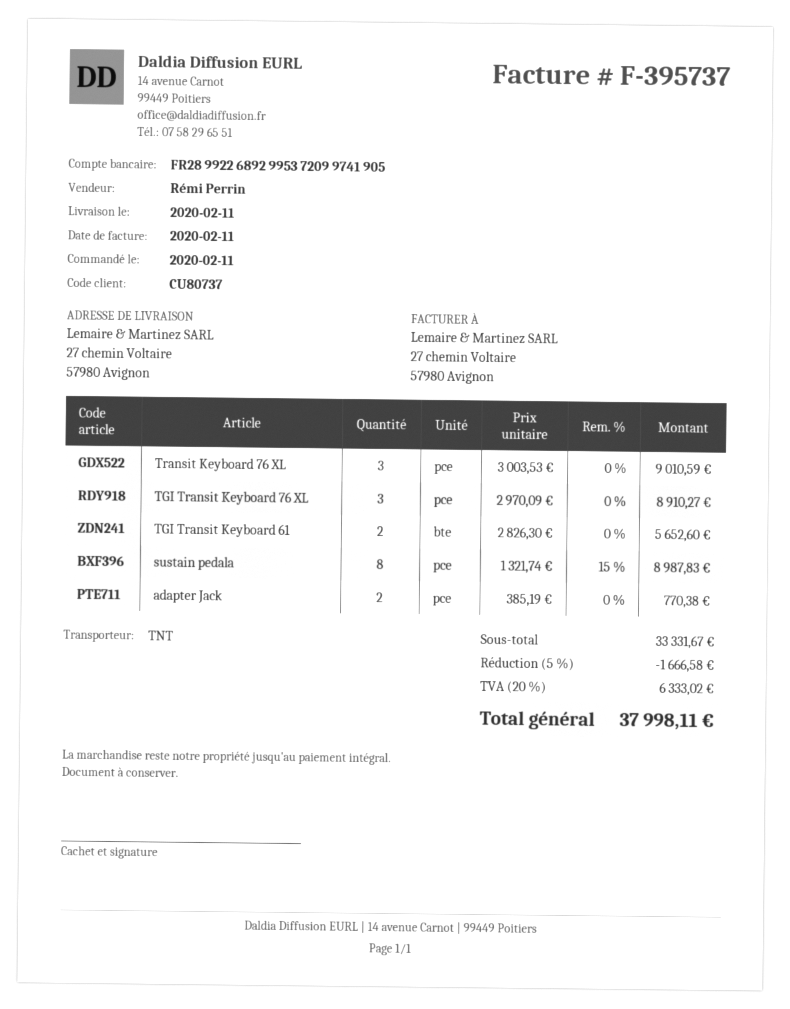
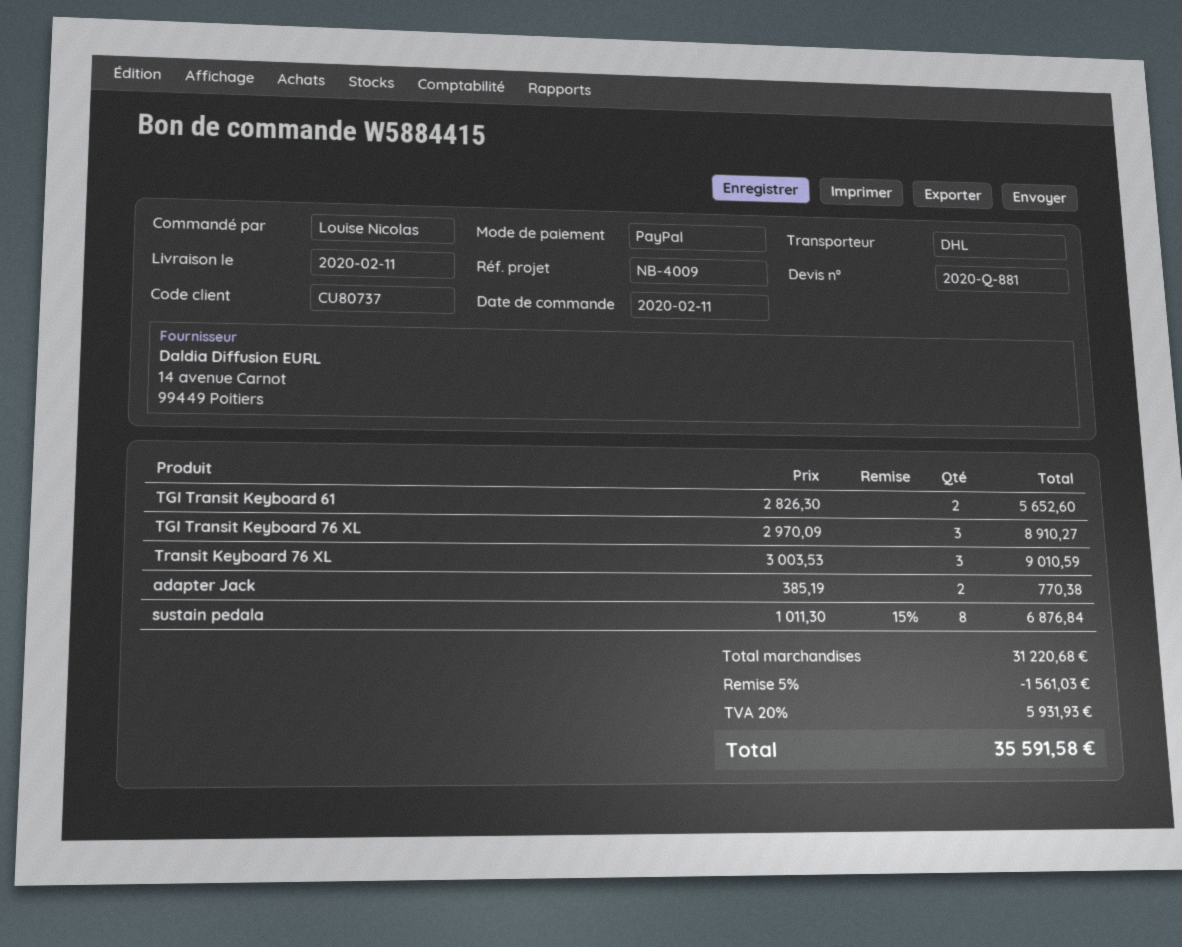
shipping method: TNT -> DHL
sustain pedala: 8 x 1321.74 - 15% = 8987.83 -> 8 x 1011.30 - 15% = 6876.84
subtotal: 33331.67 -> 31220.68
discount: 5% = 1666.58 -> 5% = 1561.03
tax: 20% = 6333.02 -> 20% = 5931.93
total: 37998.11 -> 35591.58

